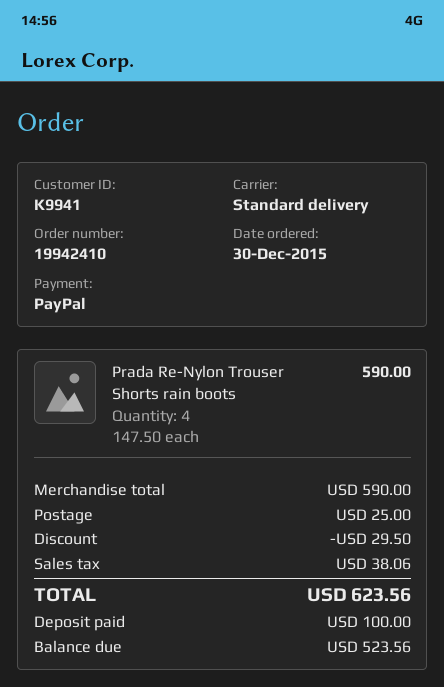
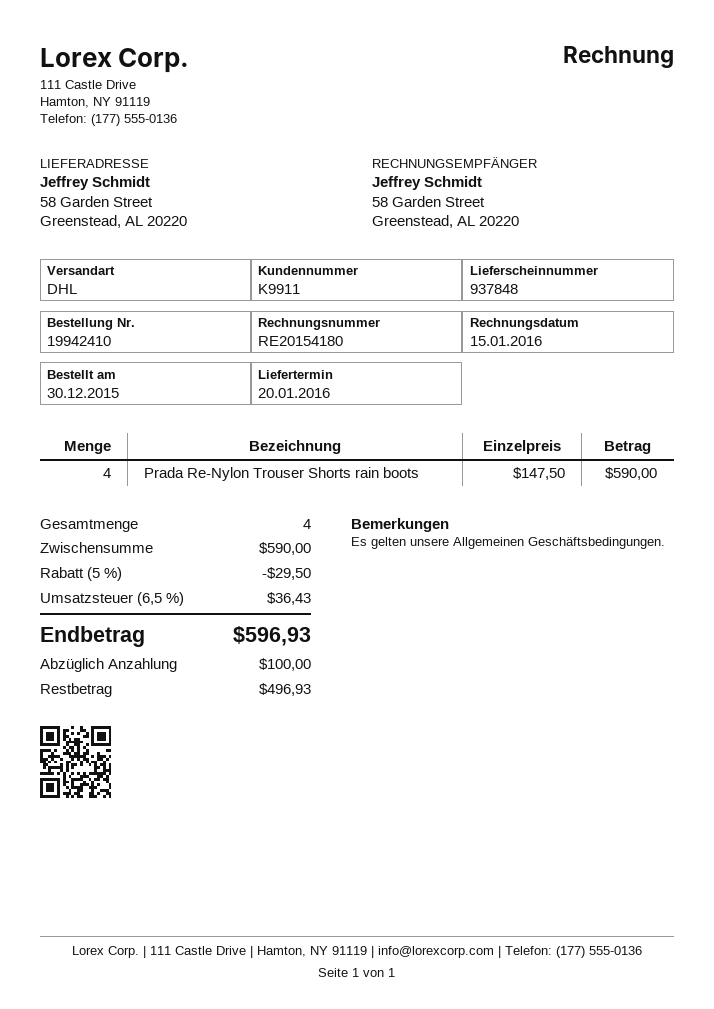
customer number: K9941 -> K9911
shipping method: standard -> DHL
shipping: 25.00 -> none
tax: 38.06 -> 36.43
total: 623.56 -> 596.93
balance: 523.56 -> 496.93

